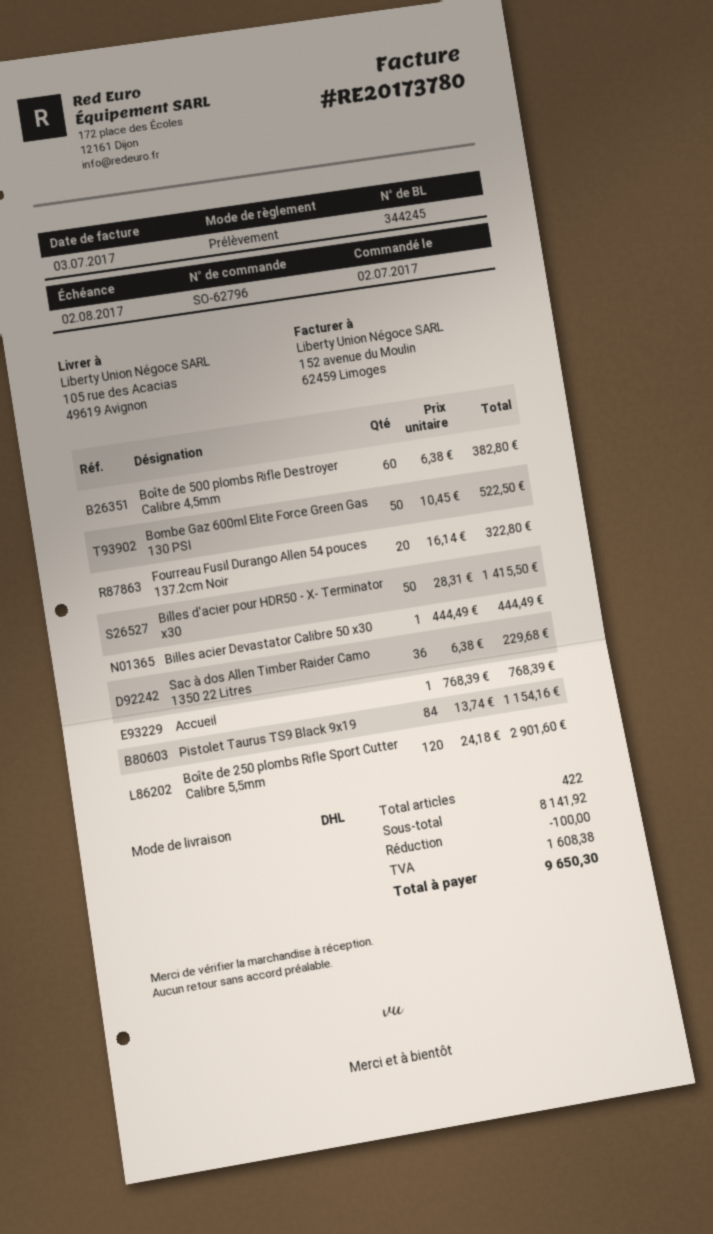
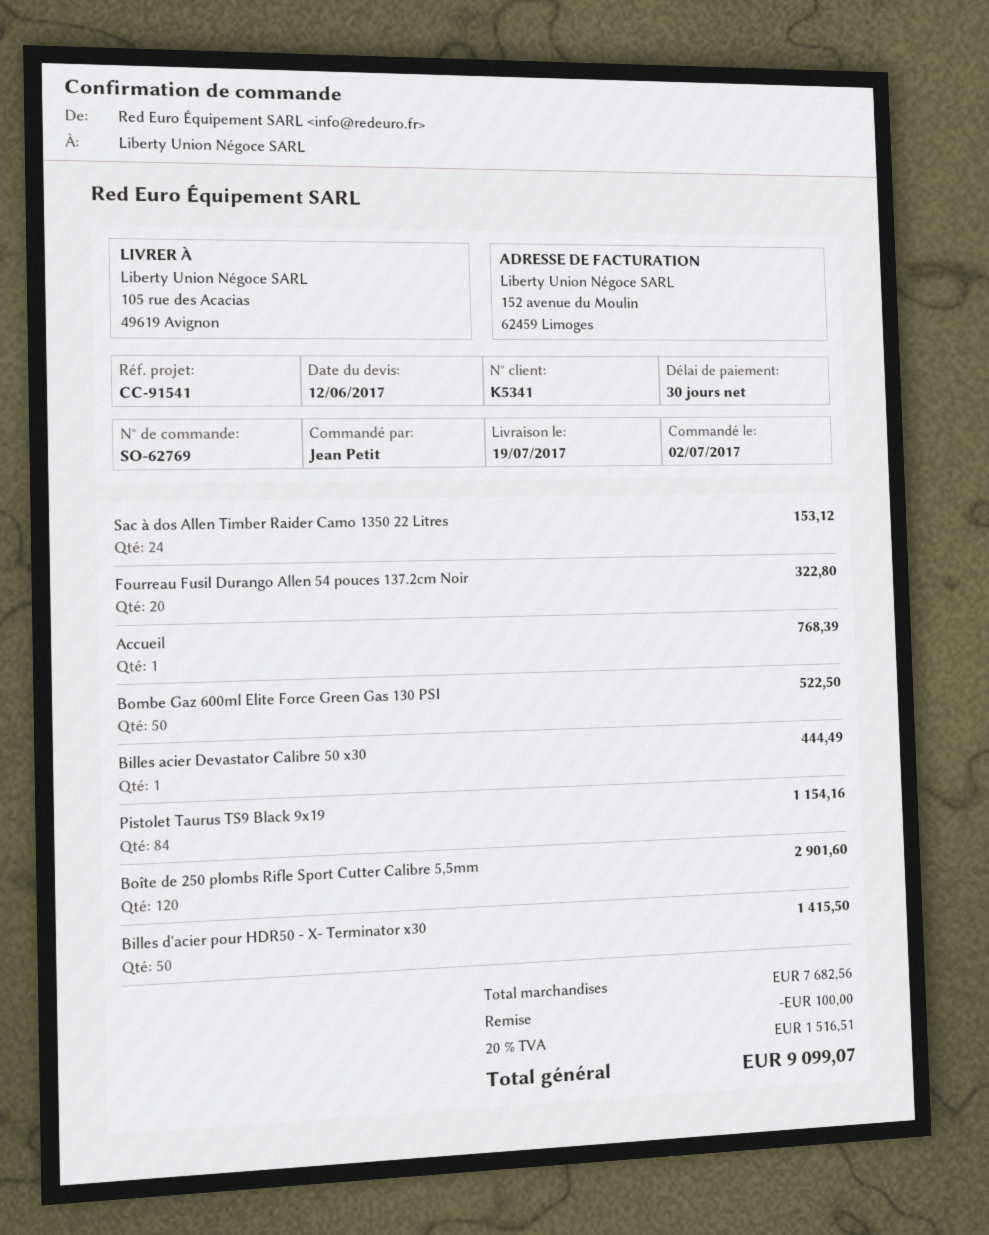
order number: SO-62796 -> SO-62769
Boîte de 500 plombs Rifle Destroyer Calibre 4,5mm: 60 for 382.80 -> none
Sac à dos Allen Timber Raider Camo 1350 22 Litres: 36 for 229.68 -> 24 for 153.12
subtotal: 8141.92 -> 7682.56
tax: 1608.38 -> 1516.51
total: 9650.30 -> 9099.07

